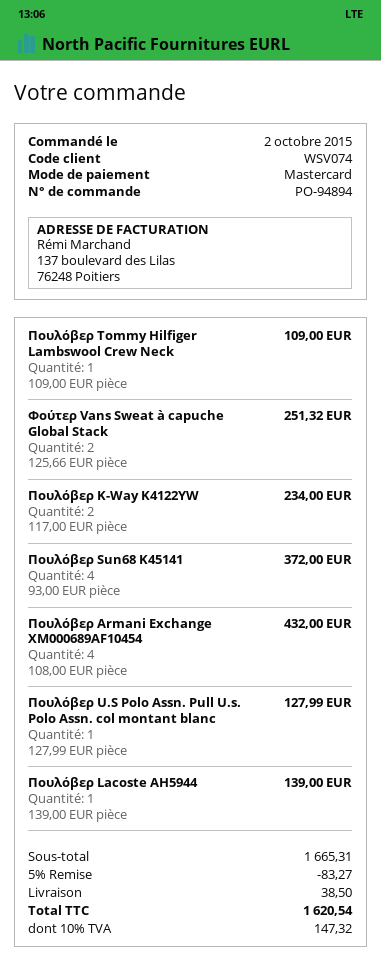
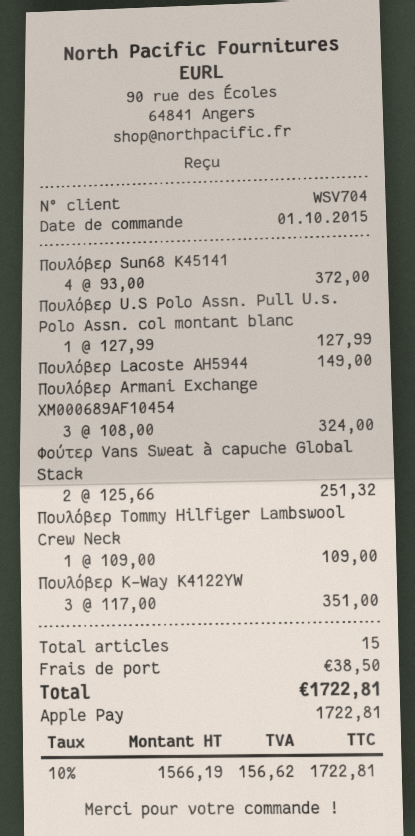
order date: 2015-10-02 -> 2015-10-01
customer number: WSV074 -> WSV704
payment method: Mastercard -> Apple Pay
Πουλόβερ K-Way K4122YW: 2 x 117.00 = 234.00 -> 3 x 117.00 = 351.00
Πουλόβερ Armani Exchange XM000689AF10454: 4 x 108.00 = 432.00 -> 3 x 108.00 = 324.00
Πουλόβερ Lacoste AH5944: 1 x 139.00 = 139.00 -> 1 x 149.00 = 149.00
discount: 5% = 83.27 -> none
tax: 10% = 147.32 -> 10% = 156.62
total: 1620.54 -> 1722.81

